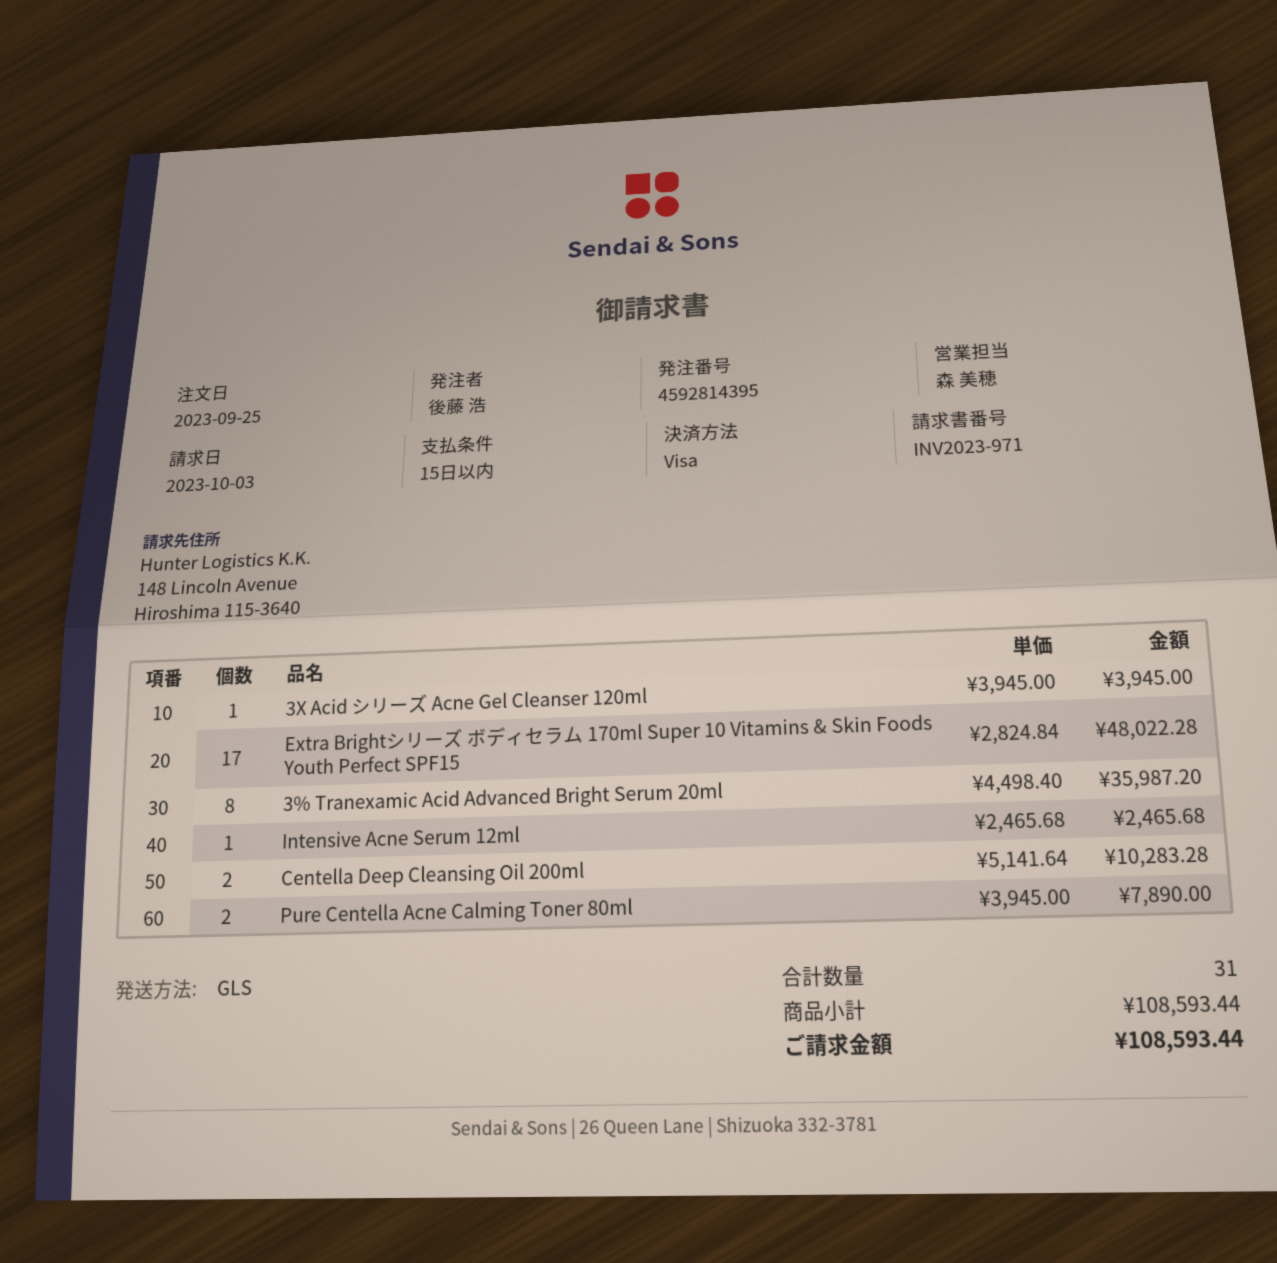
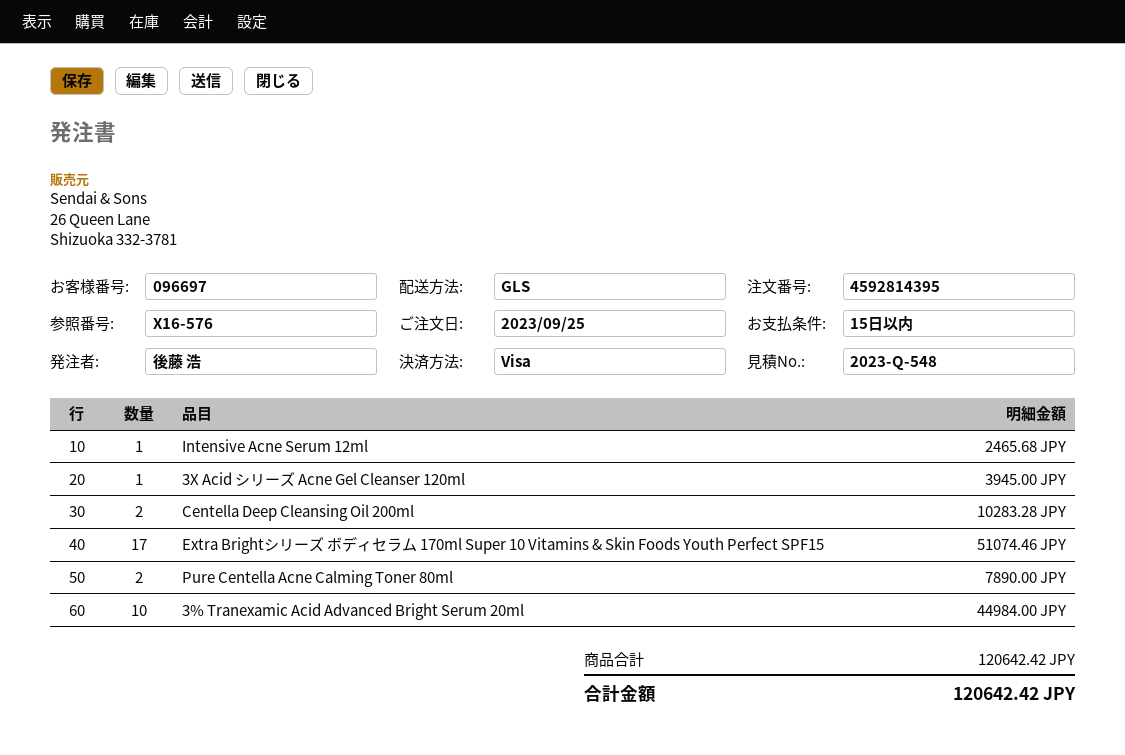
Extra Brightシリーズ ボディセラム 170ml Super 10 Vitamins & Skin Foods Youth Perfect SPF15: 17 for 48022.28 -> 17 for 51074.46
3% Tranexamic Acid Advanced Bright Serum 20ml: 8 for 35987.20 -> 10 for 44984.00
subtotal: 108593.44 -> 120642.42
total: 108593.44 -> 120642.42

